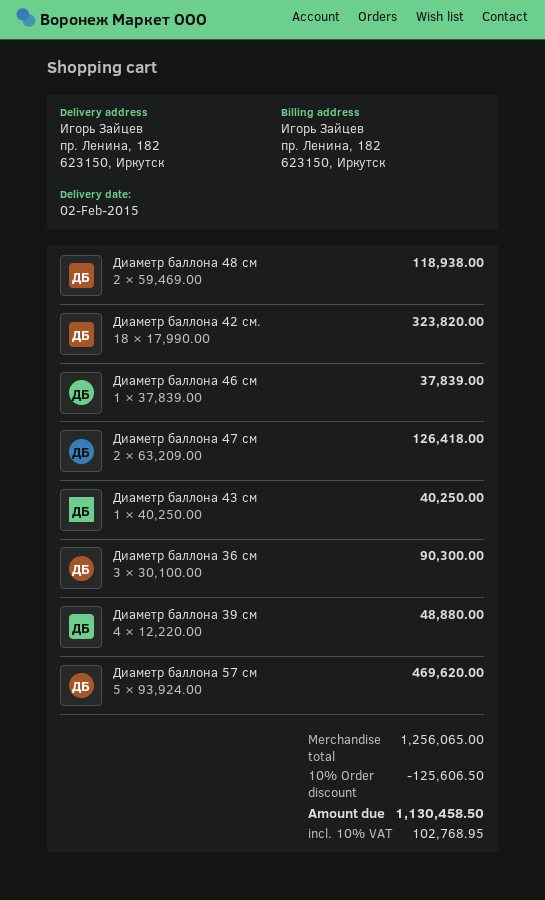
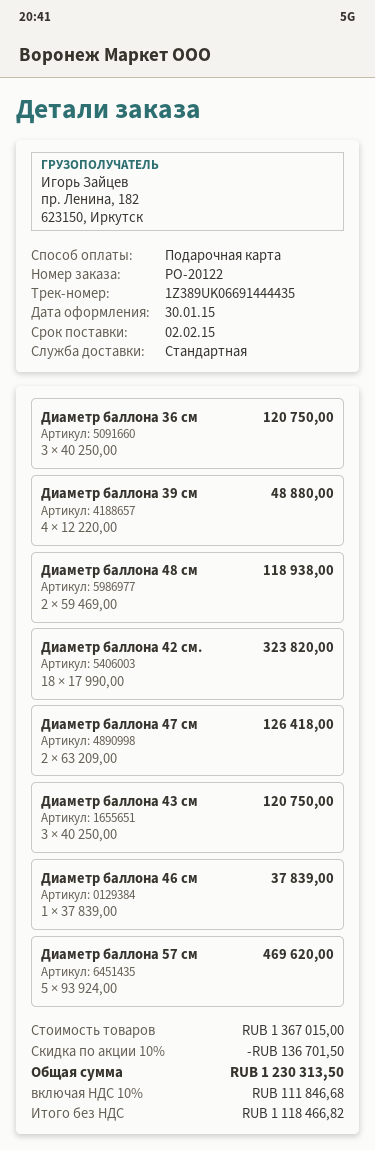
Диаметр баллона 43 см: 1 x 40250.00 = 40250.00 -> 3 x 40250.00 = 120750.00
Диаметр баллона 36 см: 3 x 30100.00 = 90300.00 -> 3 x 40250.00 = 120750.00
subtotal: 1256065.00 -> 1367015.00
discount: 10% = 125606.50 -> 10% = 136701.50
tax: 10% = 102768.95 -> 10% = 111846.68
total: 1130458.50 -> 1230313.50

